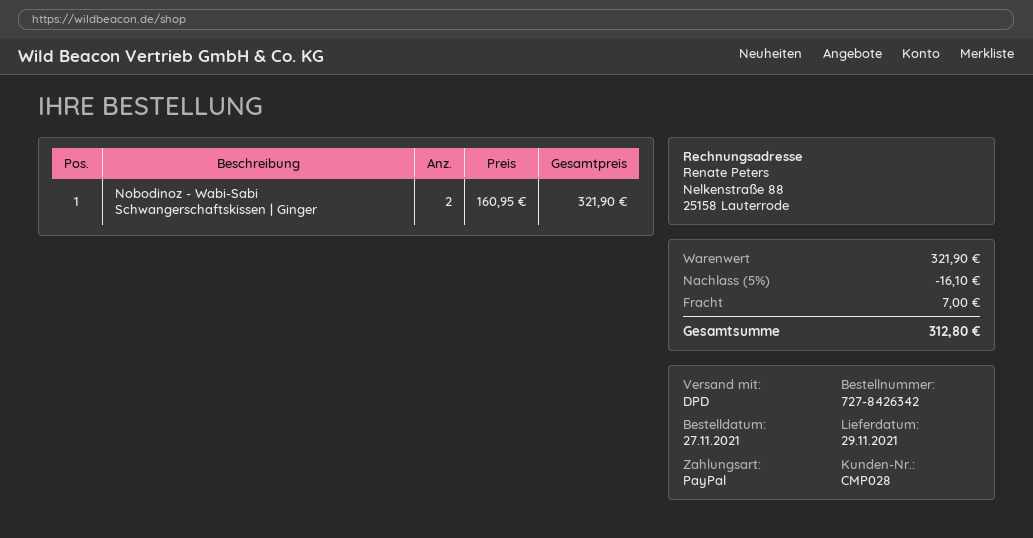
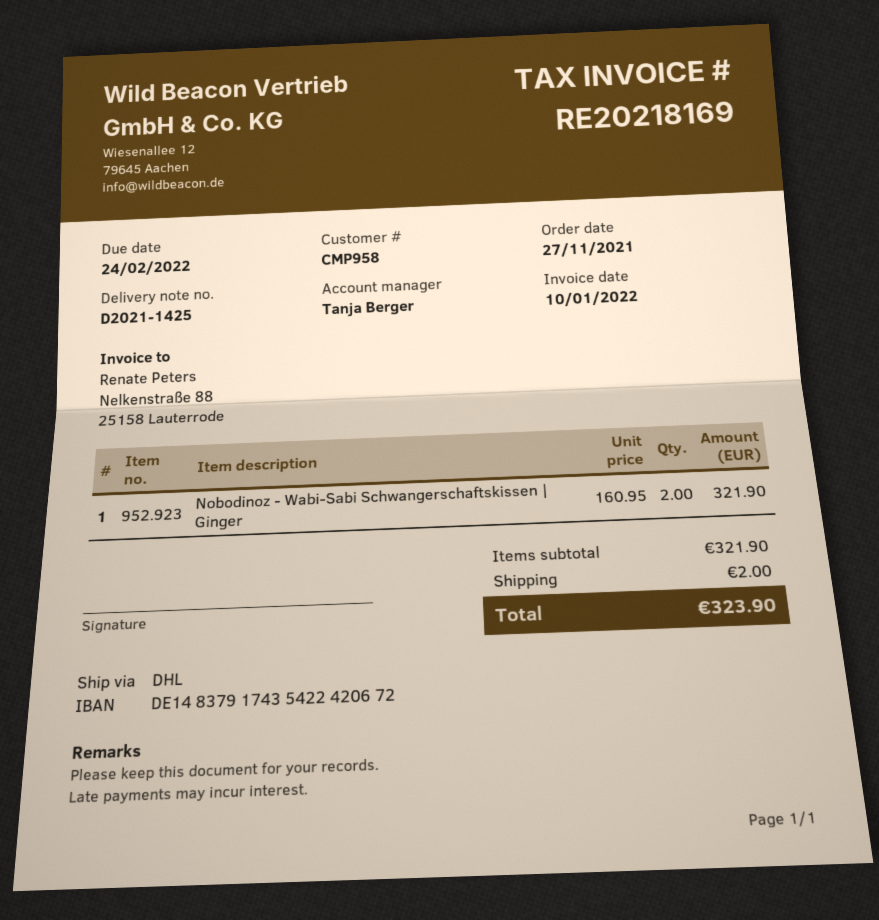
customer number: CMP028 -> CMP958
shipping method: DPD -> DHL
discount: 5% = 16.10 -> none
shipping: 7.00 -> 2.00
total: 312.80 -> 323.90

